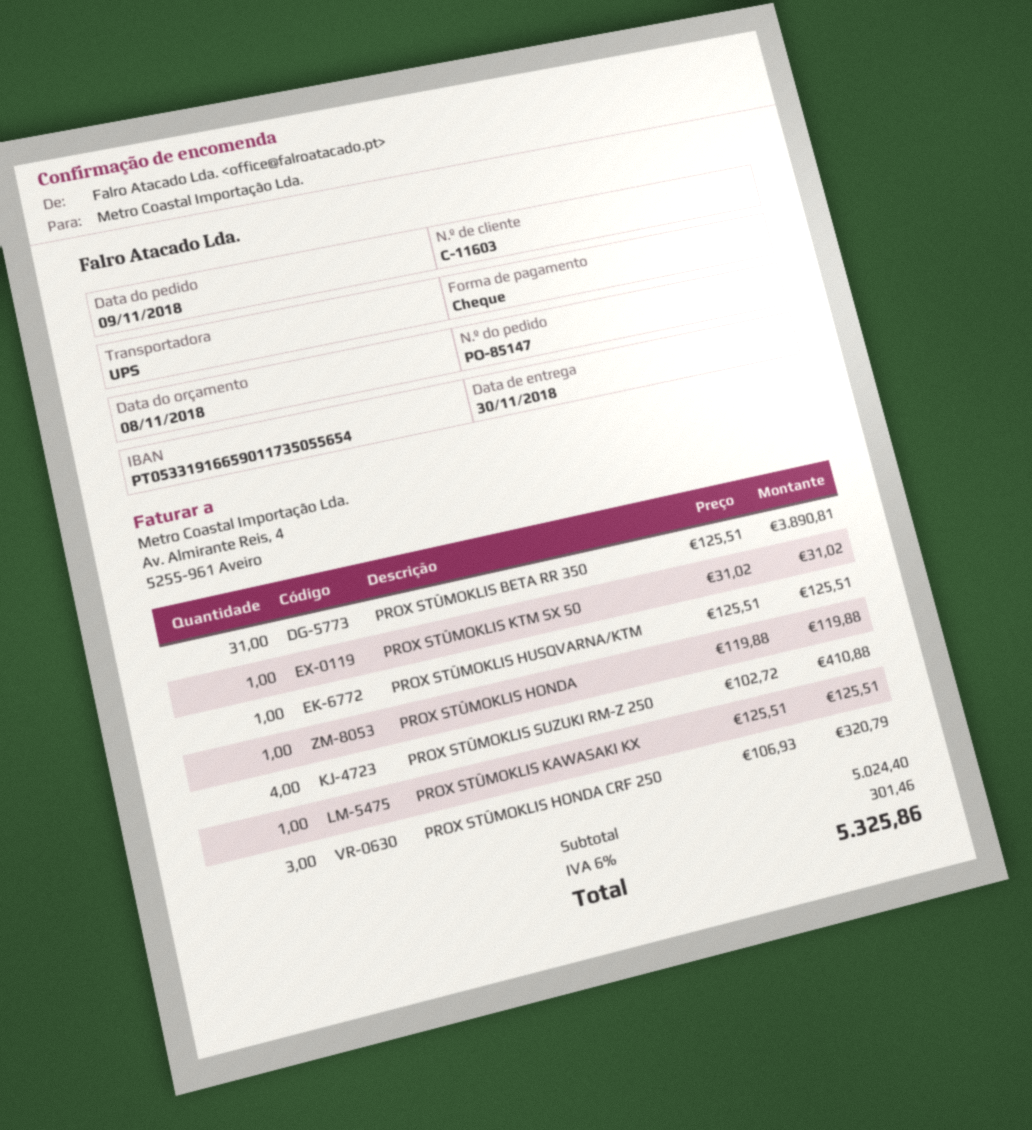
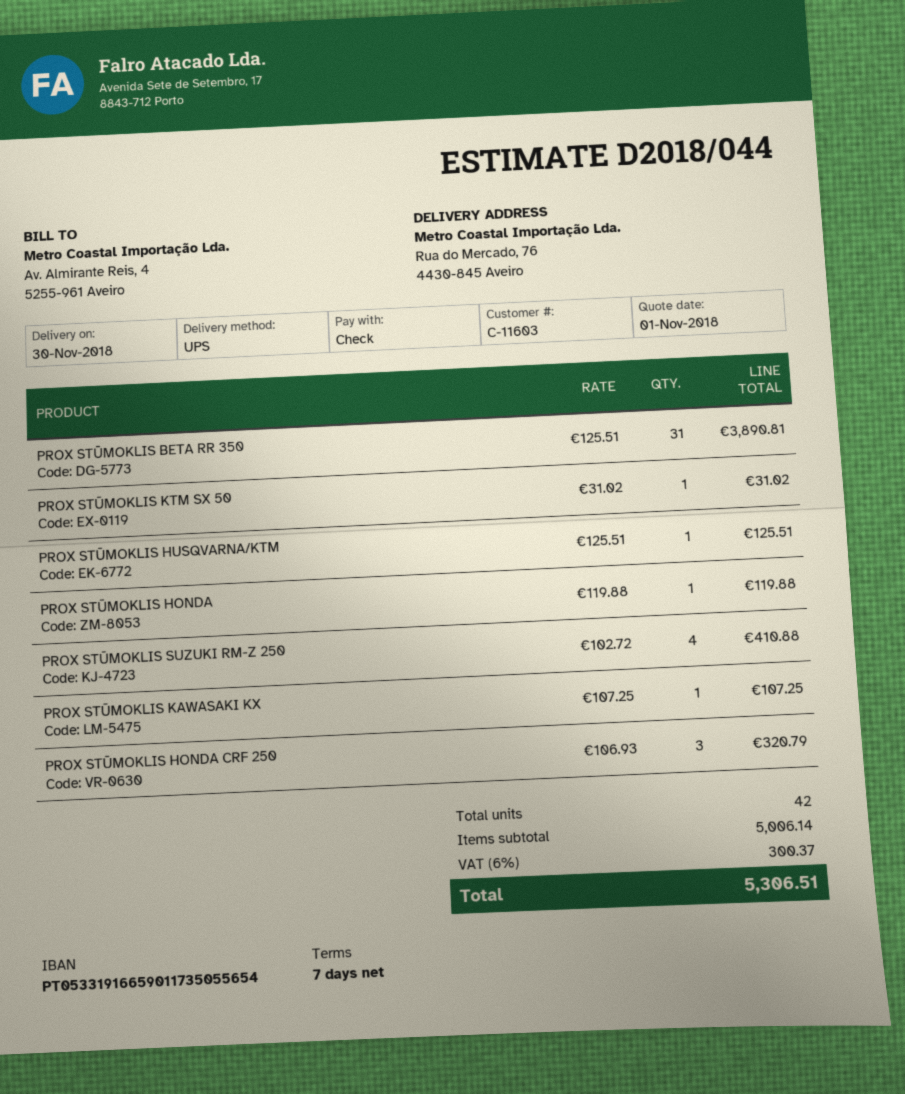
quote date: 2018-11-08 -> 2018-11-01
PROX STŪMOKLIS KAWASAKI KX: 1 x 125.51 = 125.51 -> 1 x 107.25 = 107.25
subtotal: 5024.40 -> 5006.14
tax: 6% = 301.46 -> 6% = 300.37
total: 5325.86 -> 5306.51

